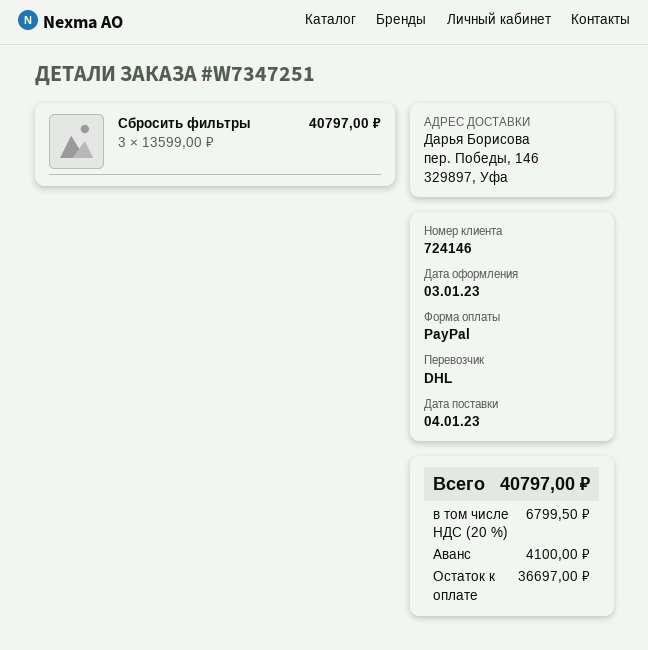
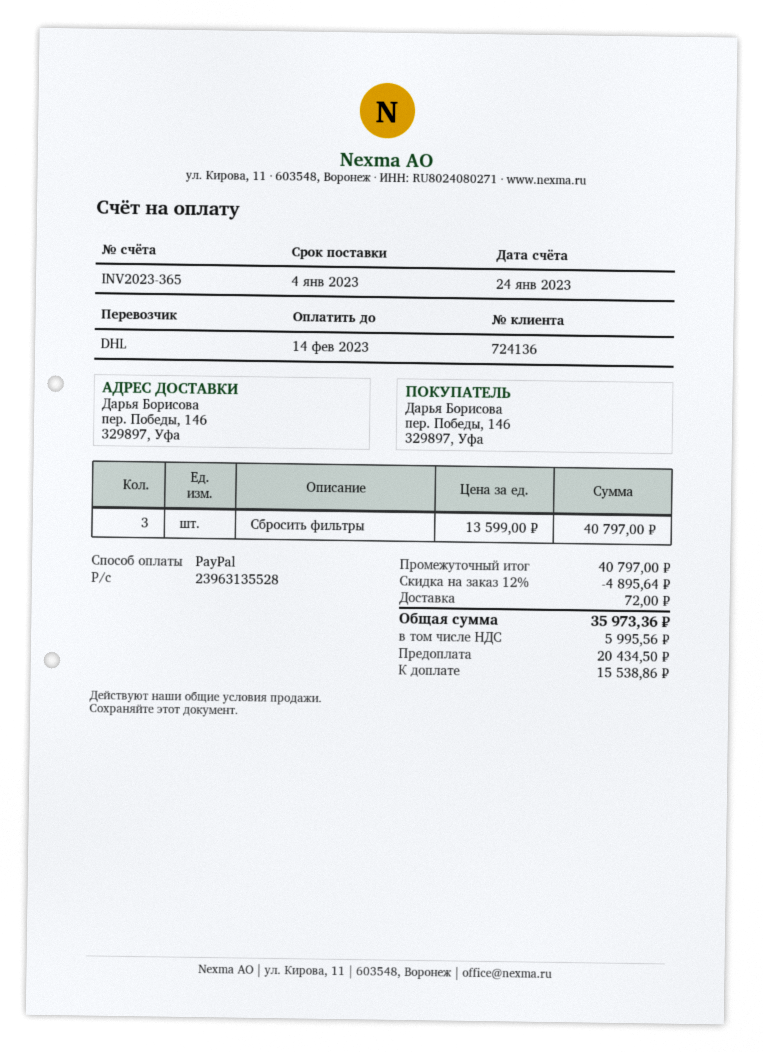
customer number: 724146 -> 724136
discount: none -> 12% = 4895.64
shipping: none -> 72.00
tax: 6799.50 -> 5995.56
total: 40797.00 -> 35973.36
deposit: 4100.00 -> 20434.50
balance: 36697.00 -> 15538.86

